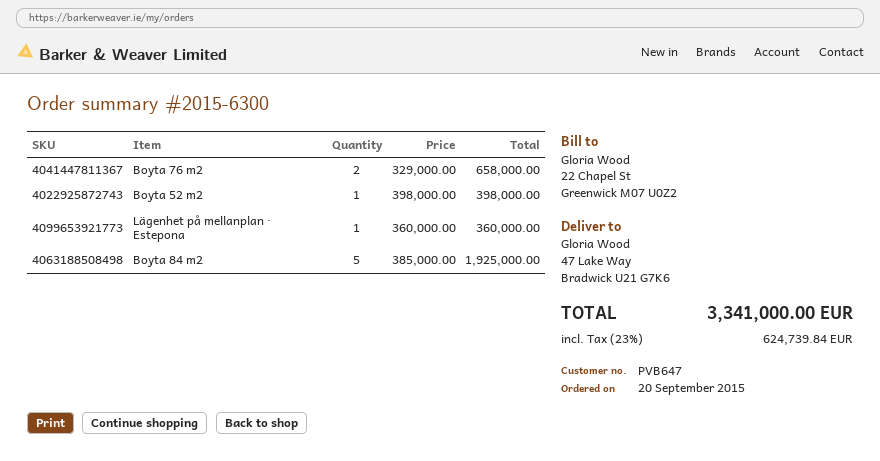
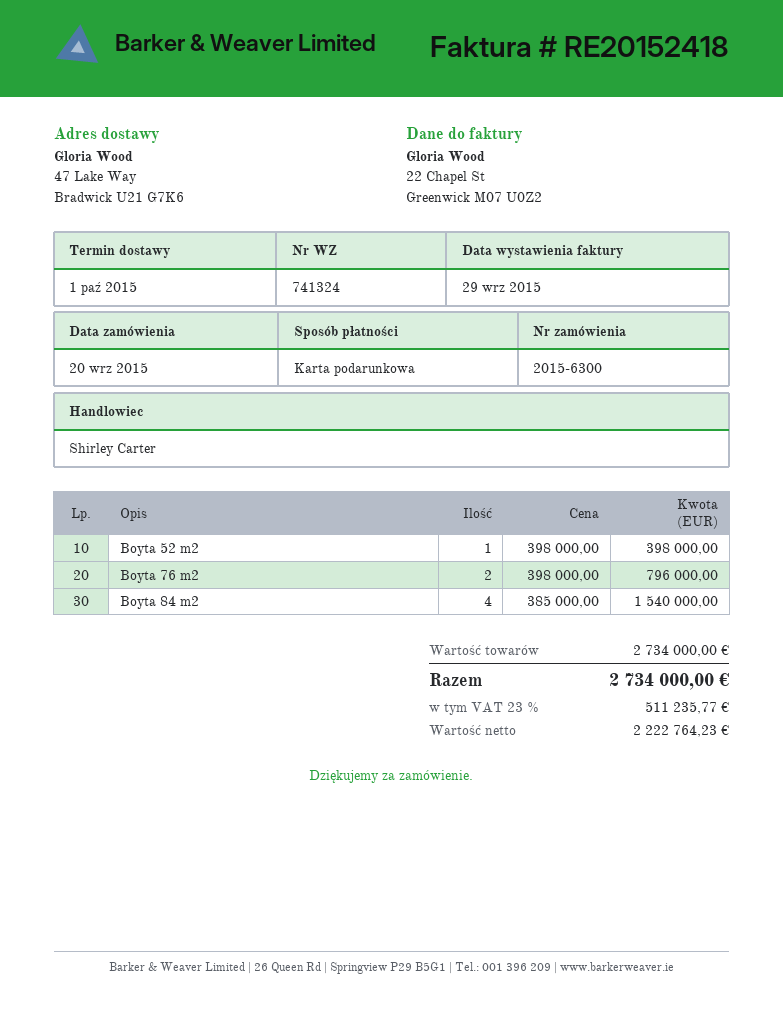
Boyta 76 m2: 2 x 329000.00 = 658000.00 -> 2 x 398000.00 = 796000.00
Lägenhet på mellanplan · Estepona: 1 x 360000.00 = 360000.00 -> none
Boyta 84 m2: 5 x 385000.00 = 1925000.00 -> 4 x 385000.00 = 1540000.00
tax: 23% = 624739.84 -> 23% = 511235.77
total: 3341000.00 -> 2734000.00

